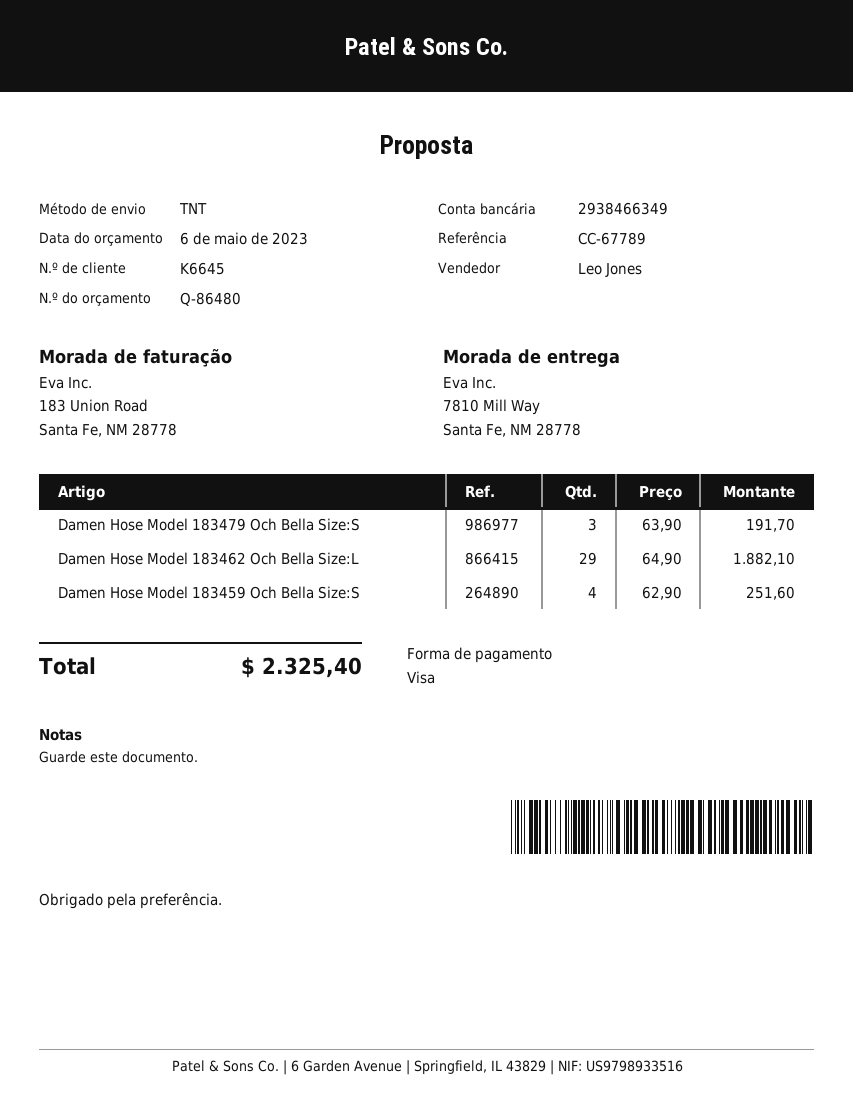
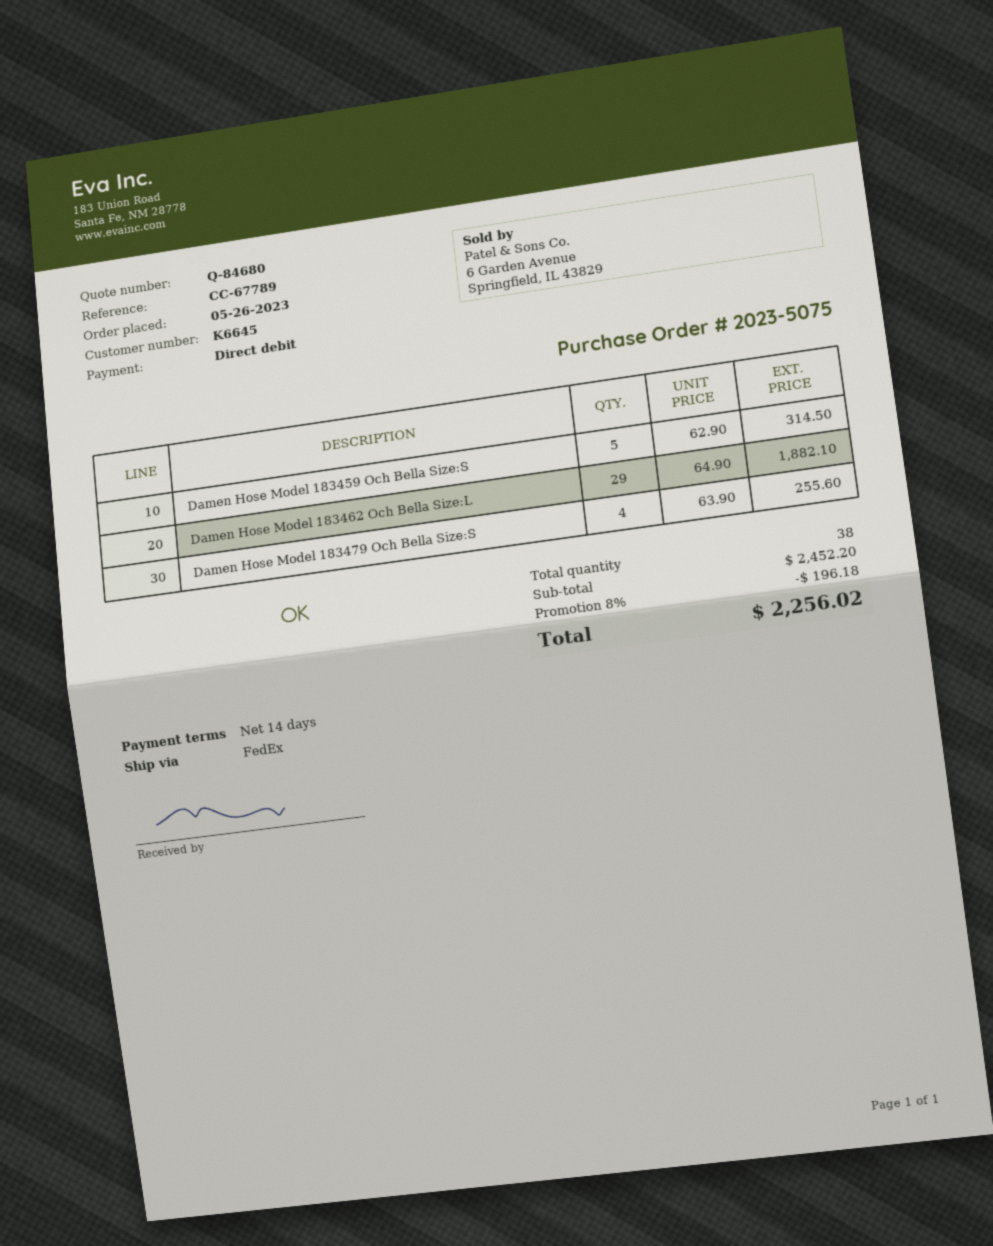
quote number: Q-86480 -> Q-84680
payment method: Visa -> direct debit
shipping method: TNT -> FedEx
Damen Hose Model 183479 Och Bella Size:S: 3 x 63.90 = 191.70 -> 4 x 63.90 = 255.60
Damen Hose Model 183459 Och Bella Size:S: 4 x 62.90 = 251.60 -> 5 x 62.90 = 314.50
discount: none -> 8% = 196.18
total: 2325.40 -> 2256.02

